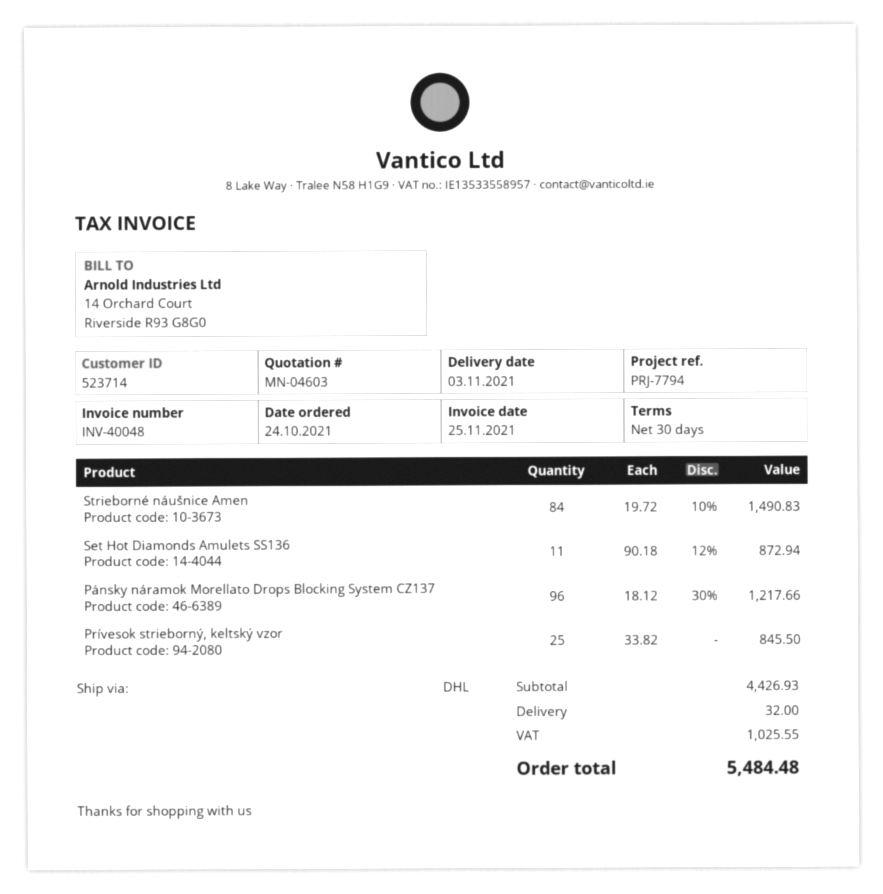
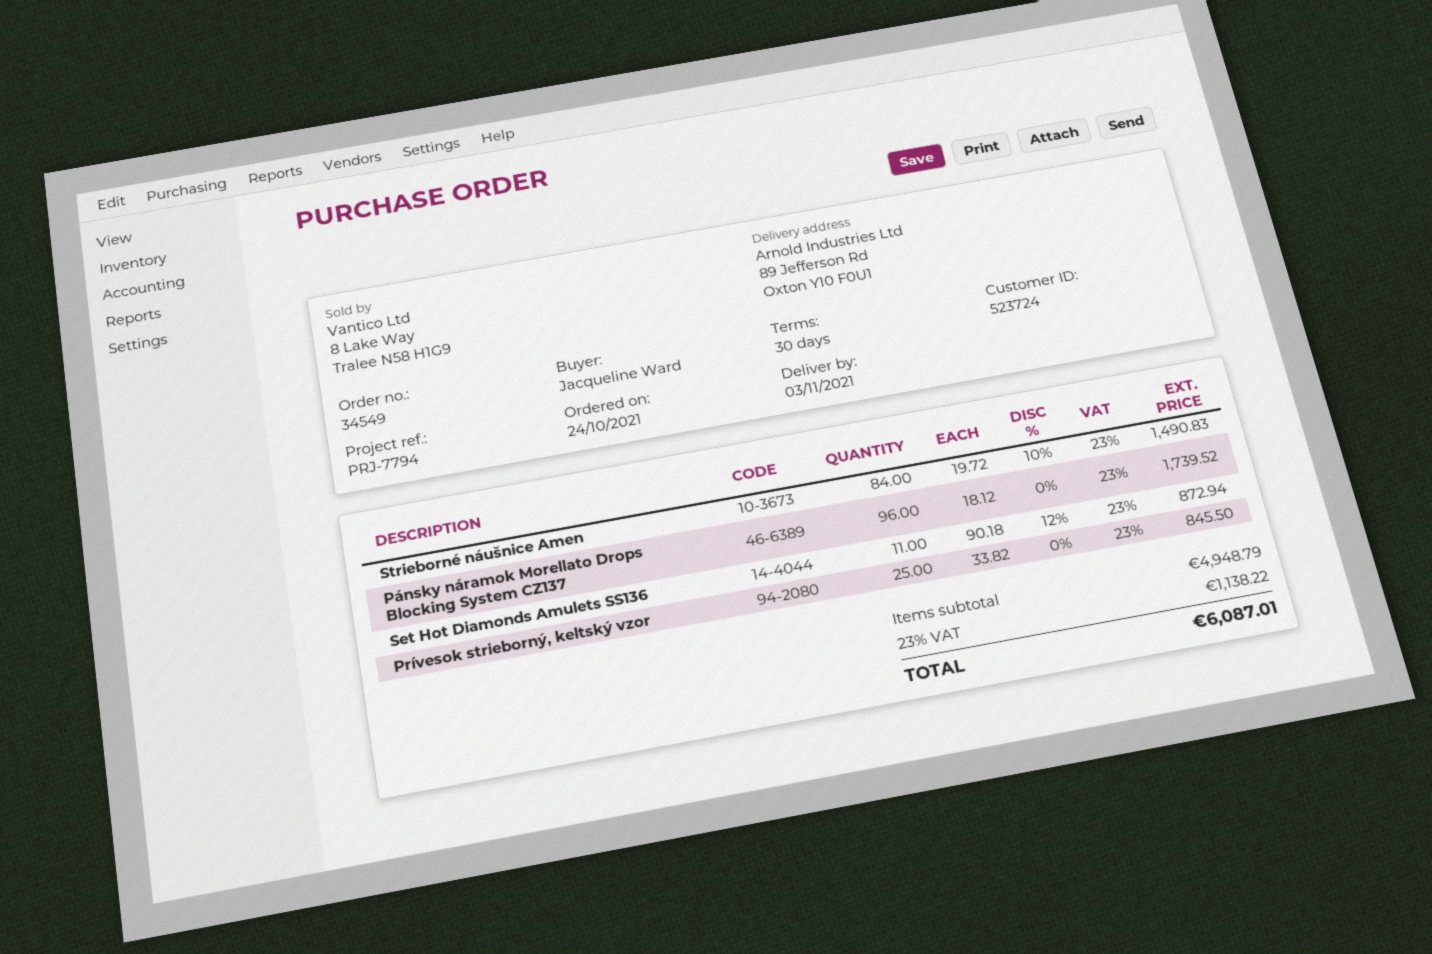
customer number: 523714 -> 523724
Pánsky náramok Morellato Drops Blocking System CZ137: 96 x 18.12 - 30% = 1217.66 -> 96 x 18.12 = 1739.52
subtotal: 4426.93 -> 4948.79
shipping: 32.00 -> none
tax: 1025.55 -> 1138.22
total: 5484.48 -> 6087.01

